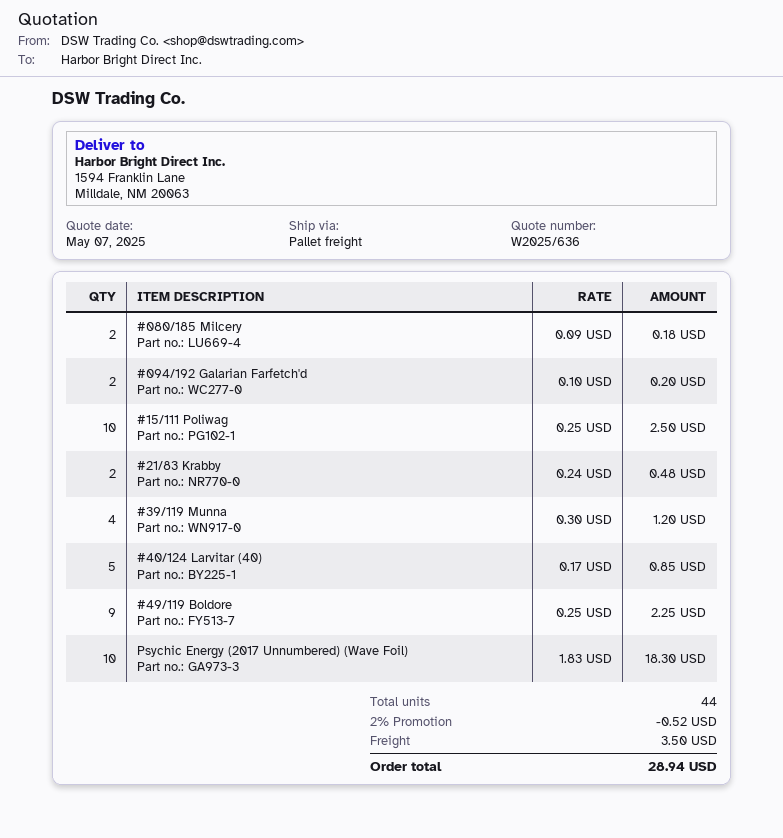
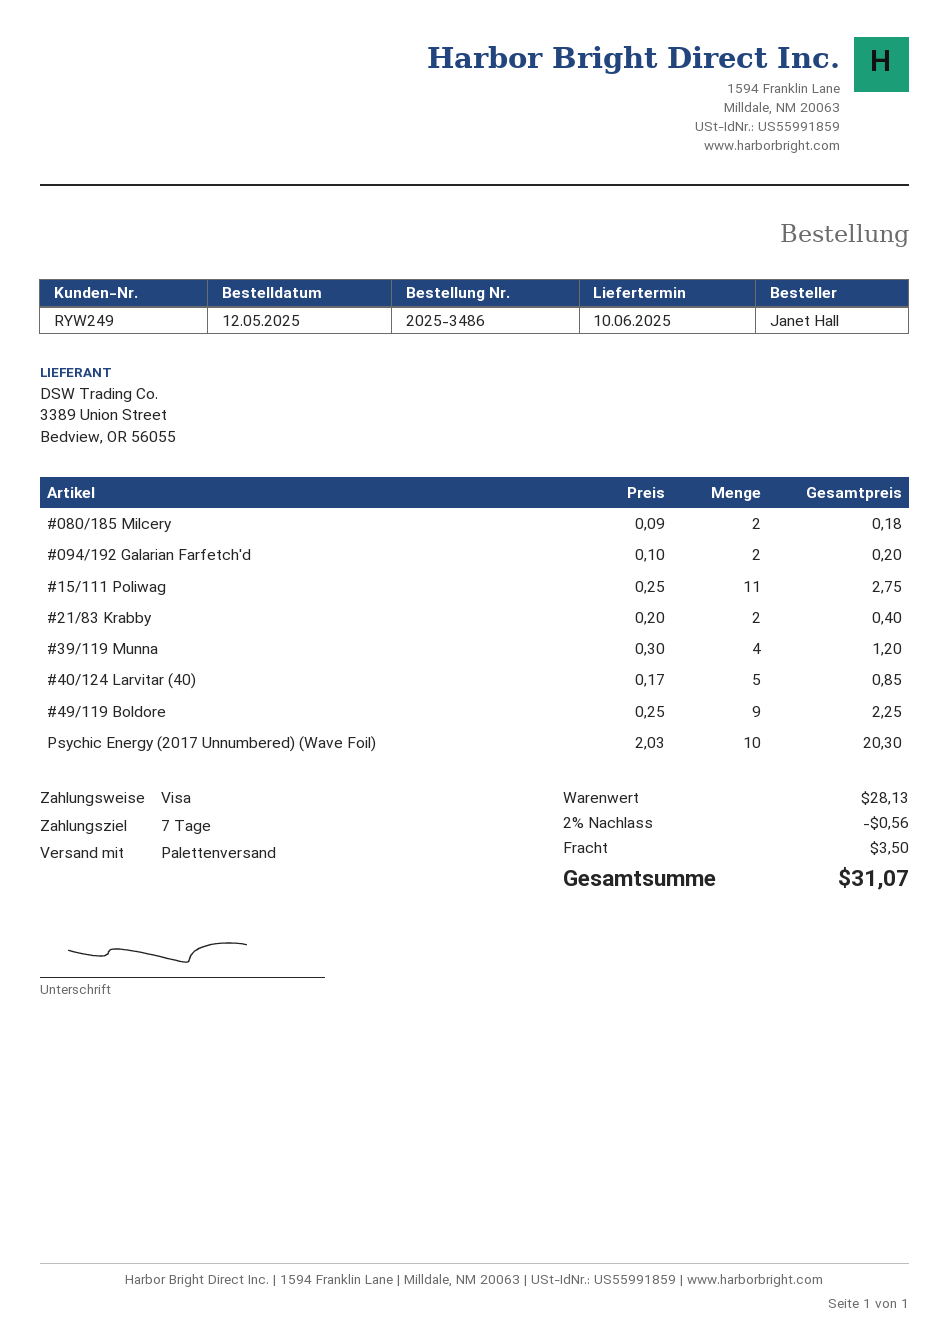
#15/111 Poliwag: 10 x 0.25 = 2.50 -> 11 x 0.25 = 2.75
#21/83 Krabby: 2 x 0.24 = 0.48 -> 2 x 0.20 = 0.40
Psychic Energy (2017 Unnumbered) (Wave Foil): 10 x 1.83 = 18.30 -> 10 x 2.03 = 20.30
discount: 2% = 0.52 -> 2% = 0.56
total: 28.94 -> 31.07

